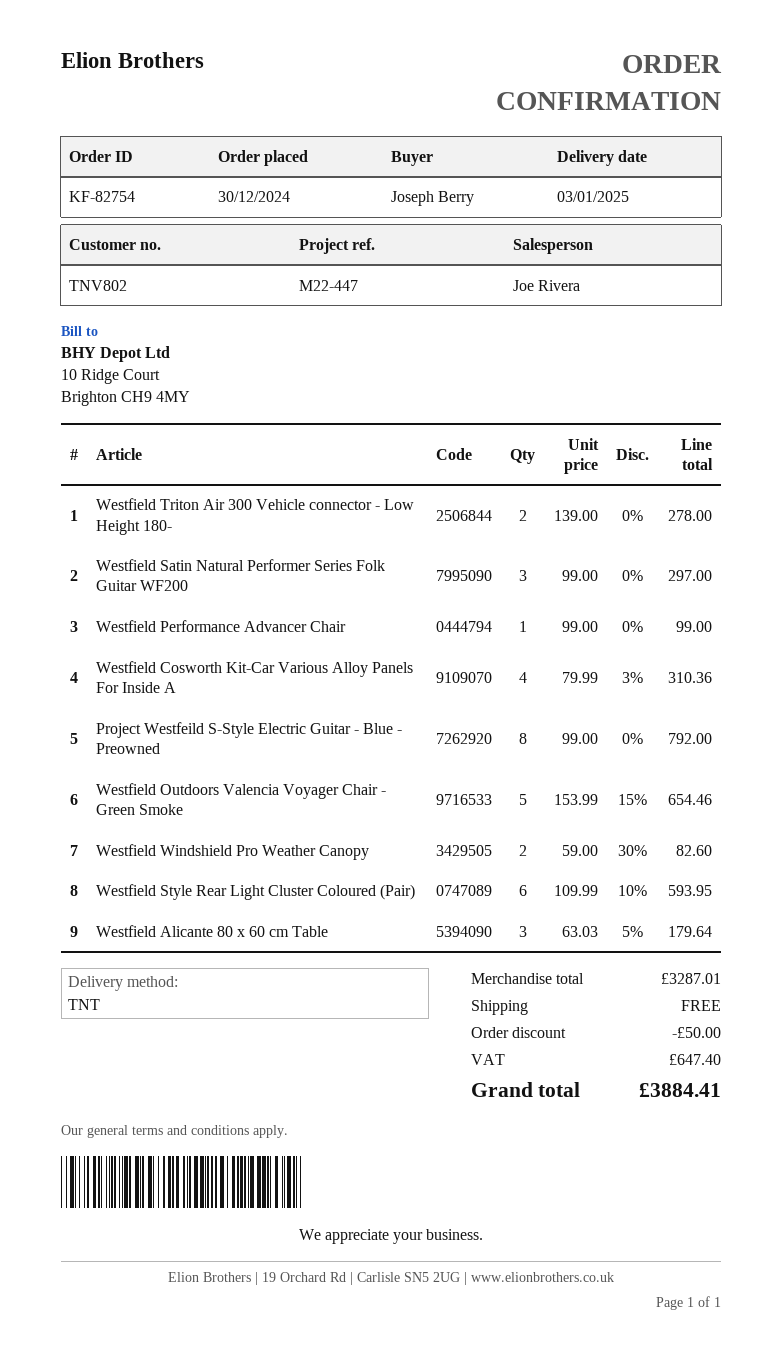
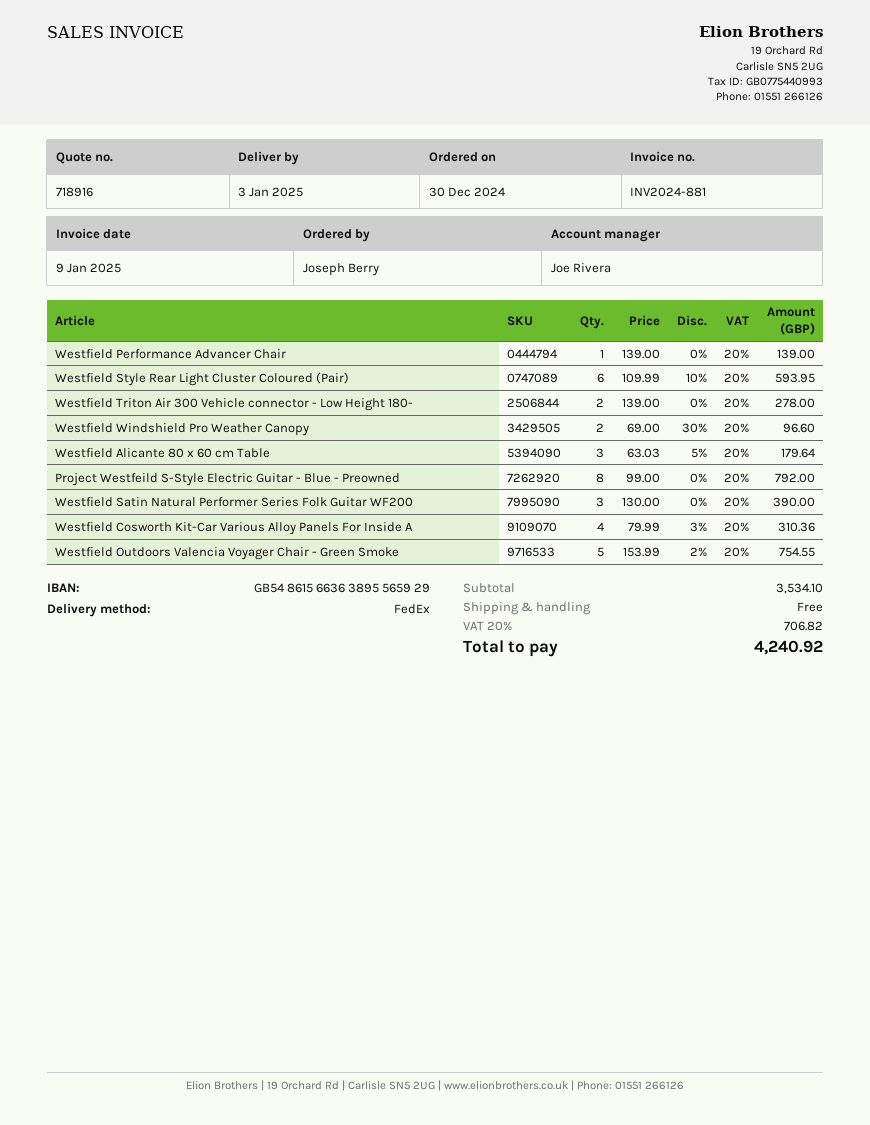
shipping method: TNT -> FedEx
Westfield Satin Natural Performer Series Folk Guitar WF200: 3 x 99.00 = 297.00 -> 3 x 130.00 = 390.00
Westfield Performance Advancer Chair: 1 x 99.00 = 99.00 -> 1 x 139.00 = 139.00
Westfield Outdoors Valencia Voyager Chair - Green Smoke: 5 x 153.99 - 15% = 654.46 -> 5 x 153.99 - 2% = 754.55
Westfield Windshield Pro Weather Canopy: 2 x 59.00 - 30% = 82.60 -> 2 x 69.00 - 30% = 96.60
subtotal: 3287.01 -> 3534.10
discount: 50.00 -> none
tax: 647.40 -> 706.82
total: 3884.41 -> 4240.92

